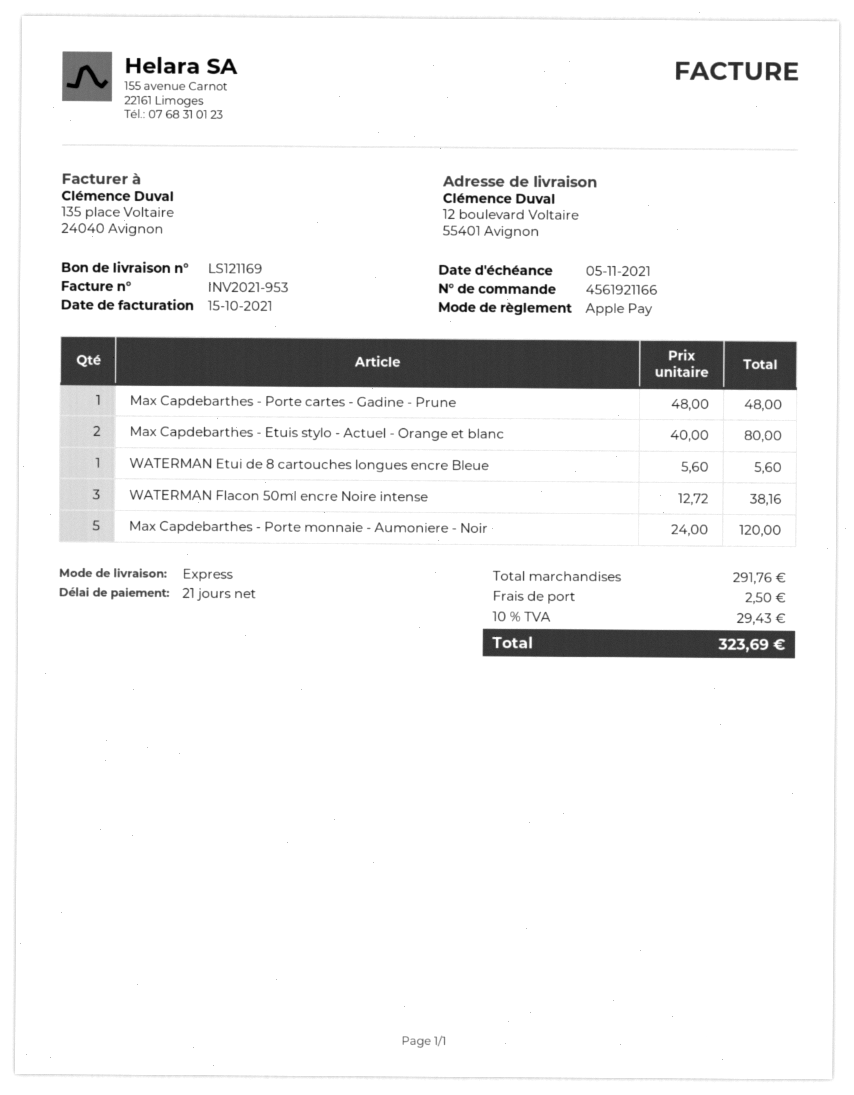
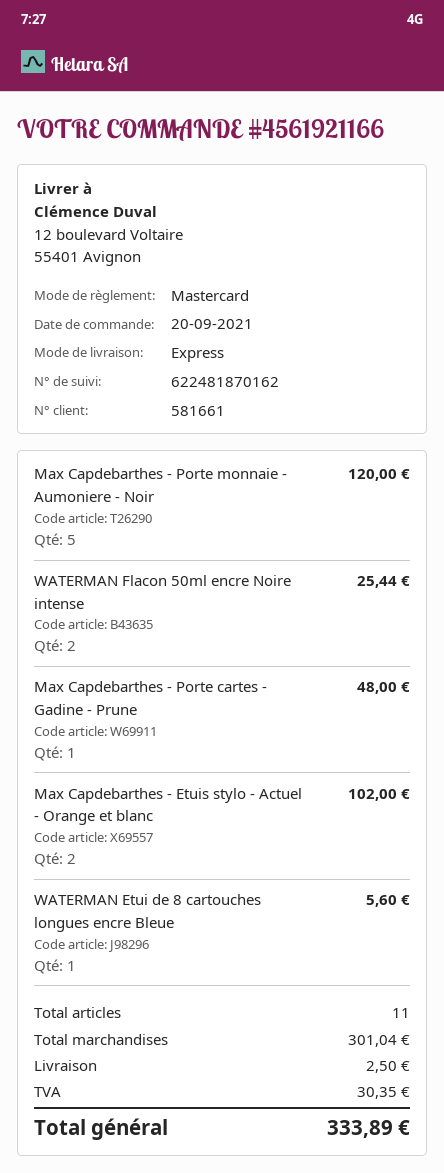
payment method: Apple Pay -> Mastercard
Max Capdebarthes - Etuis stylo - Actuel - Orange et blanc: 2 for 80.00 -> 2 for 102.00
WATERMAN Flacon 50ml encre Noire intense: 3 for 38.16 -> 2 for 25.44
subtotal: 291.76 -> 301.04
tax: 29.43 -> 30.35
total: 323.69 -> 333.89

